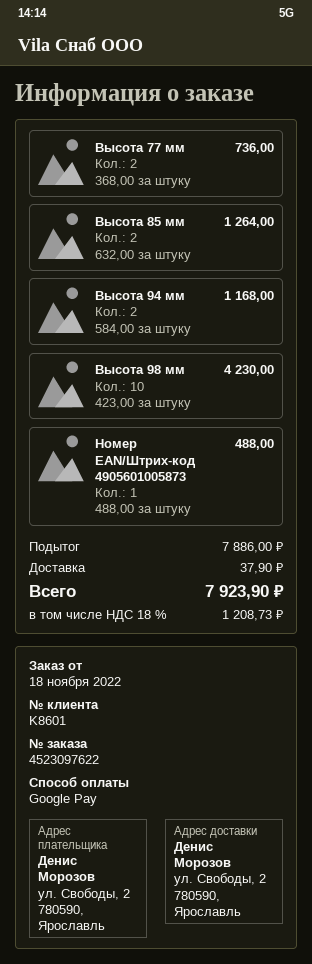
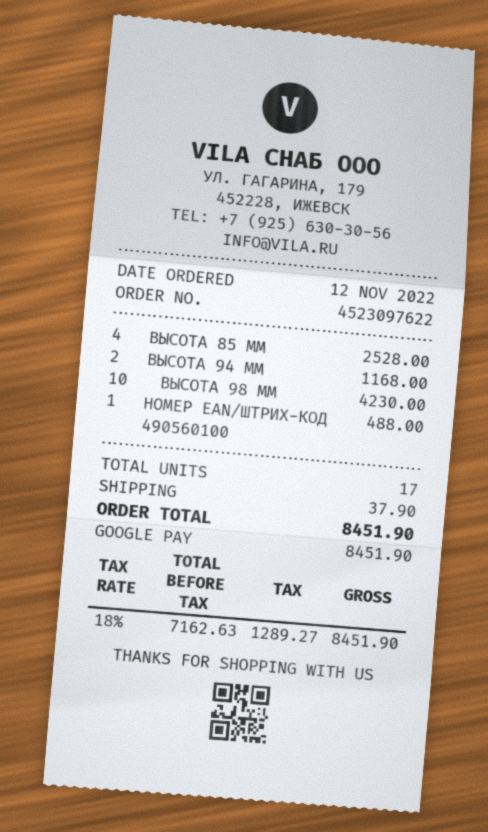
order date: 2022-11-18 -> 2022-11-12
Высота 77 мм: 2 for 736.00 -> none
Высота 85 мм: 2 for 1264.00 -> 4 for 2528.00
tax: 18% = 1208.73 -> 18% = 1289.27
total: 7923.90 -> 8451.90

